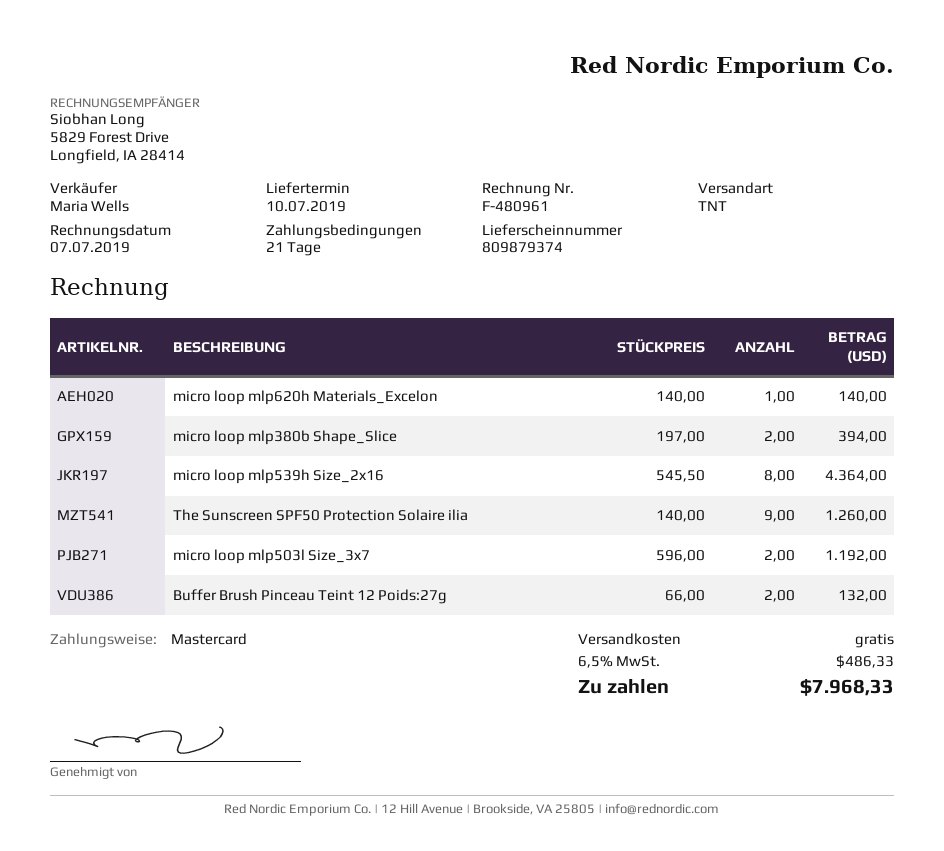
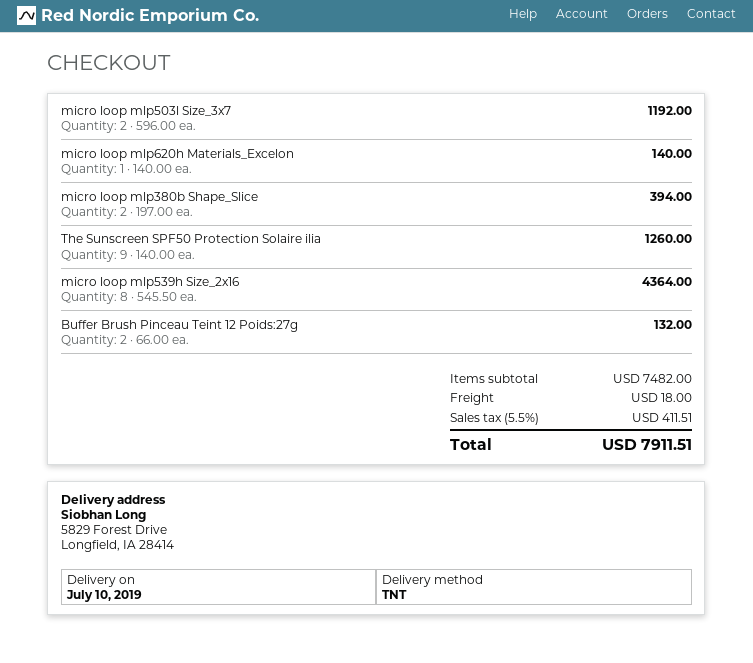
shipping: 0.00 -> 18.00
tax: 6.5% = 486.33 -> 5.5% = 411.51
total: 7968.33 -> 7911.51

